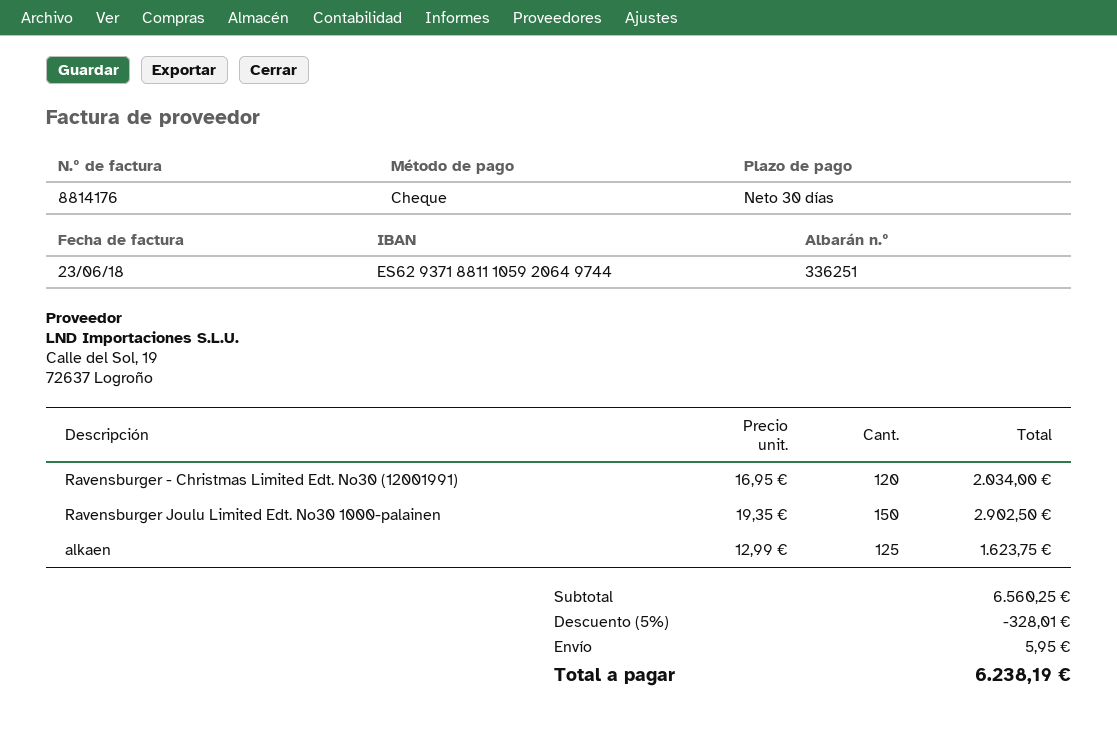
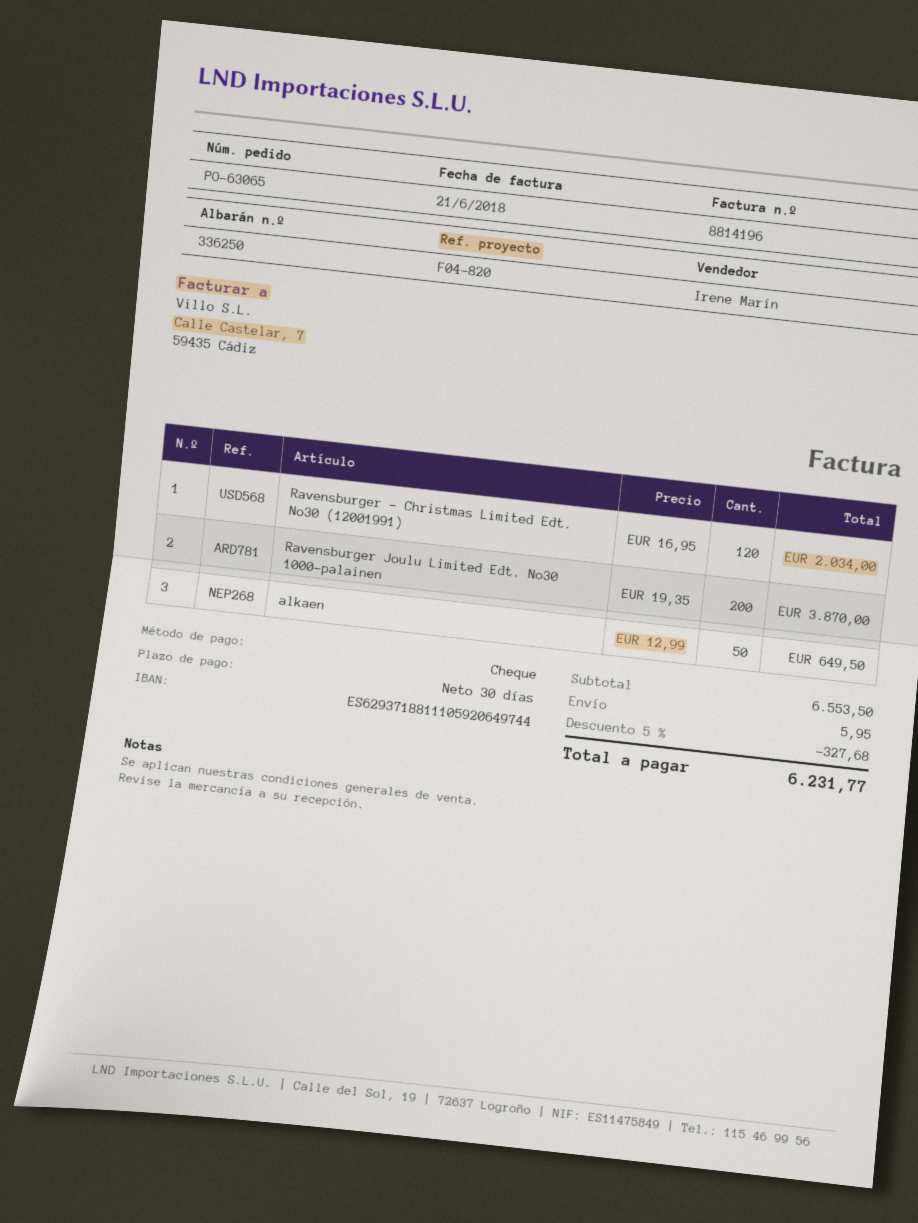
delivery note number: 336251 -> 336250
invoice number: 8814176 -> 8814196
invoice date: 2018-06-23 -> 2018-06-21
Ravensburger Joulu Limited Edt. No30 1000-palainen: 150 x 19.35 = 2902.50 -> 200 x 19.35 = 3870.00
alkaen: 125 x 12.99 = 1623.75 -> 50 x 12.99 = 649.50
subtotal: 6560.25 -> 6553.50
discount: 5% = 328.01 -> 5% = 327.68
total: 6238.19 -> 6231.77

